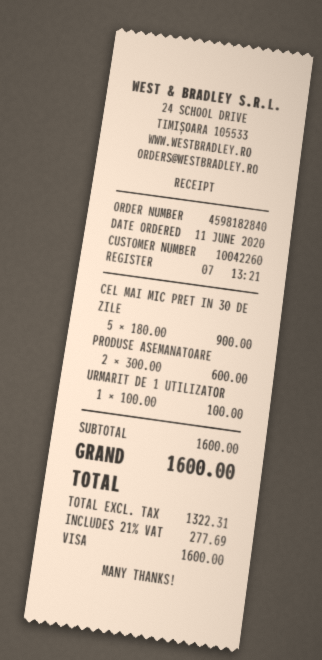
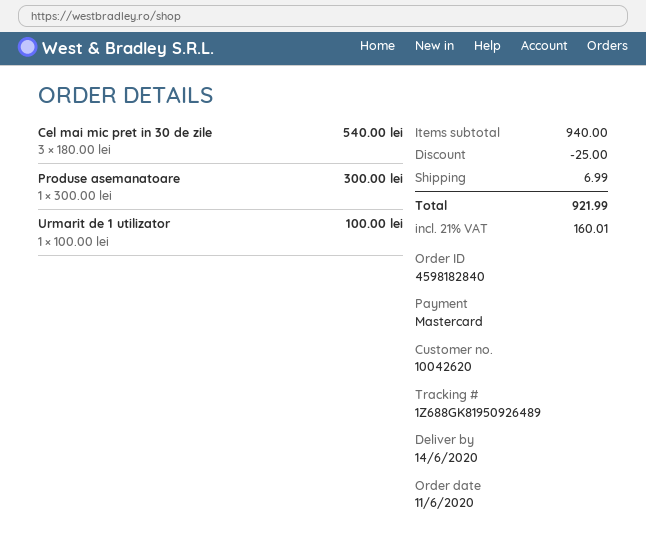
customer number: 10042260 -> 10042620
payment method: Visa -> Mastercard
CEL MAI MIC PRET IN 30 DE ZILE: 5 x 180.00 = 900.00 -> 3 x 180.00 = 540.00
PRODUSE ASEMANATOARE: 2 x 300.00 = 600.00 -> 1 x 300.00 = 300.00
subtotal: 1600.00 -> 940.00
discount: none -> 25.00
shipping: none -> 6.99
tax: 21% = 277.69 -> 21% = 160.01
total: 1600.00 -> 921.99

